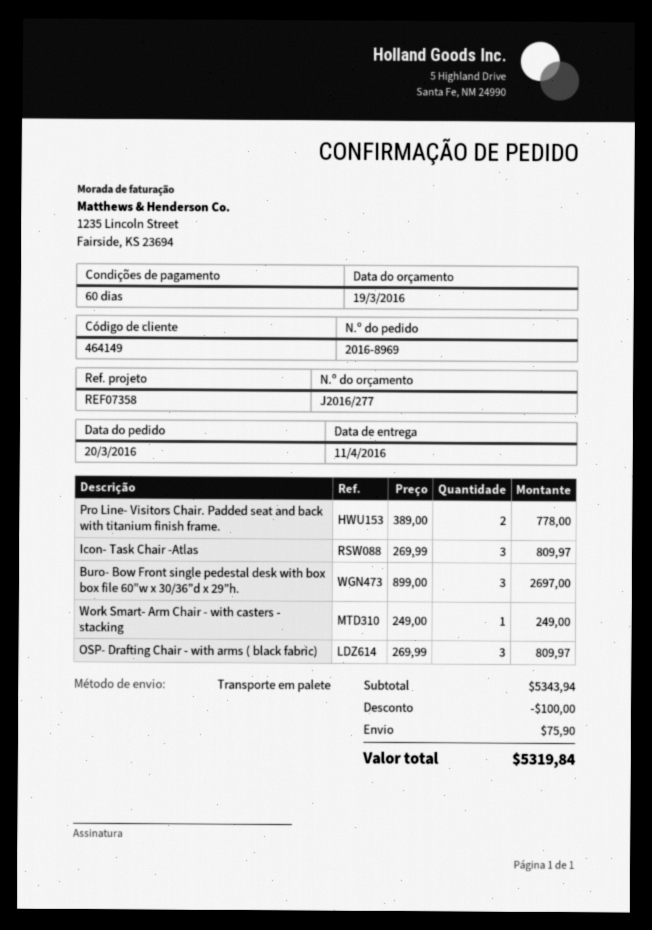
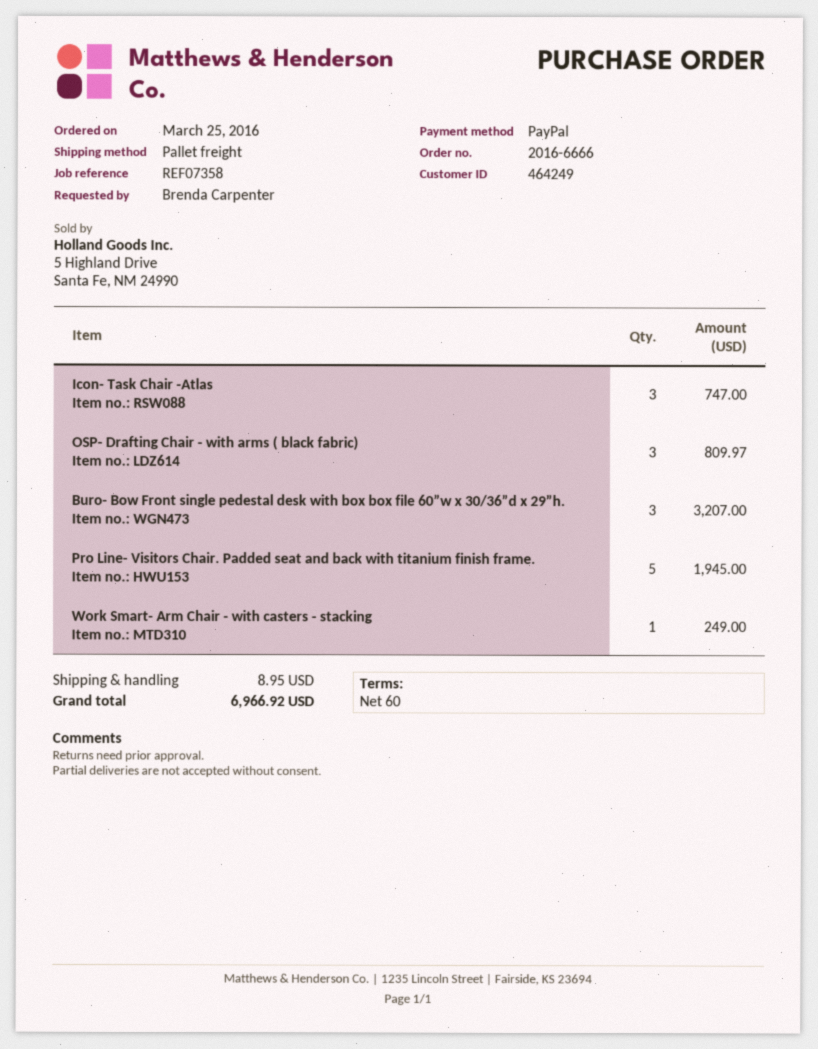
order number: 2016-8969 -> 2016-6666
order date: 2016-03-20 -> 2016-03-25
customer number: 464149 -> 464249
Pro Line- Visitors Chair. Padded seat and back with titanium finish frame.: 2 for 778.00 -> 5 for 1945.00
Icon- Task Chair -Atlas: 3 for 809.97 -> 3 for 747.00
Buro- Bow Front single pedestal desk with box box file 60”w x 30/36”d x 29”h.: 3 for 2697.00 -> 3 for 3207.00
discount: 100.00 -> none
shipping: 75.90 -> 8.95
total: 5319.84 -> 6966.92

